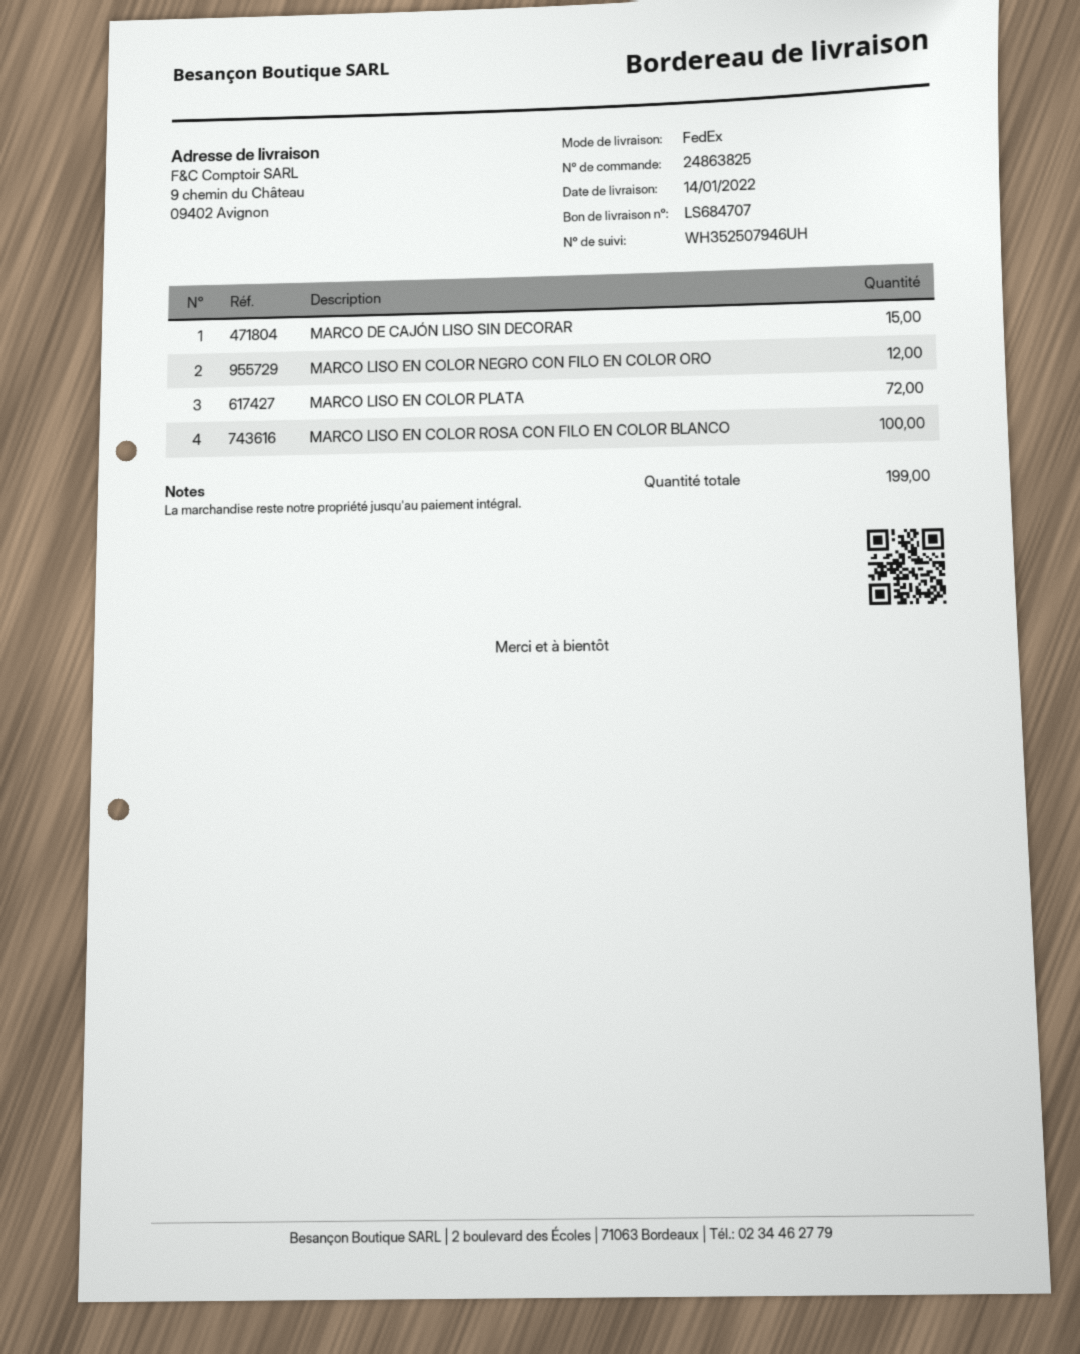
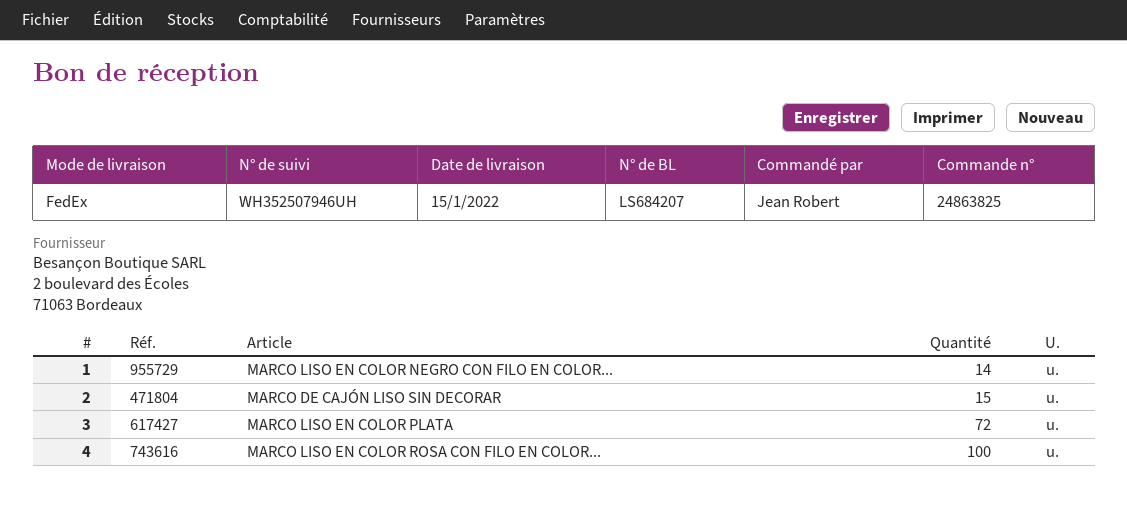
delivery note number: LS684707 -> LS684207
delivery date: 2022-01-14 -> 2022-01-15
MARCO LISO EN COLOR NEGRO CON FILO EN COLOR ORO: 12 -> 14

